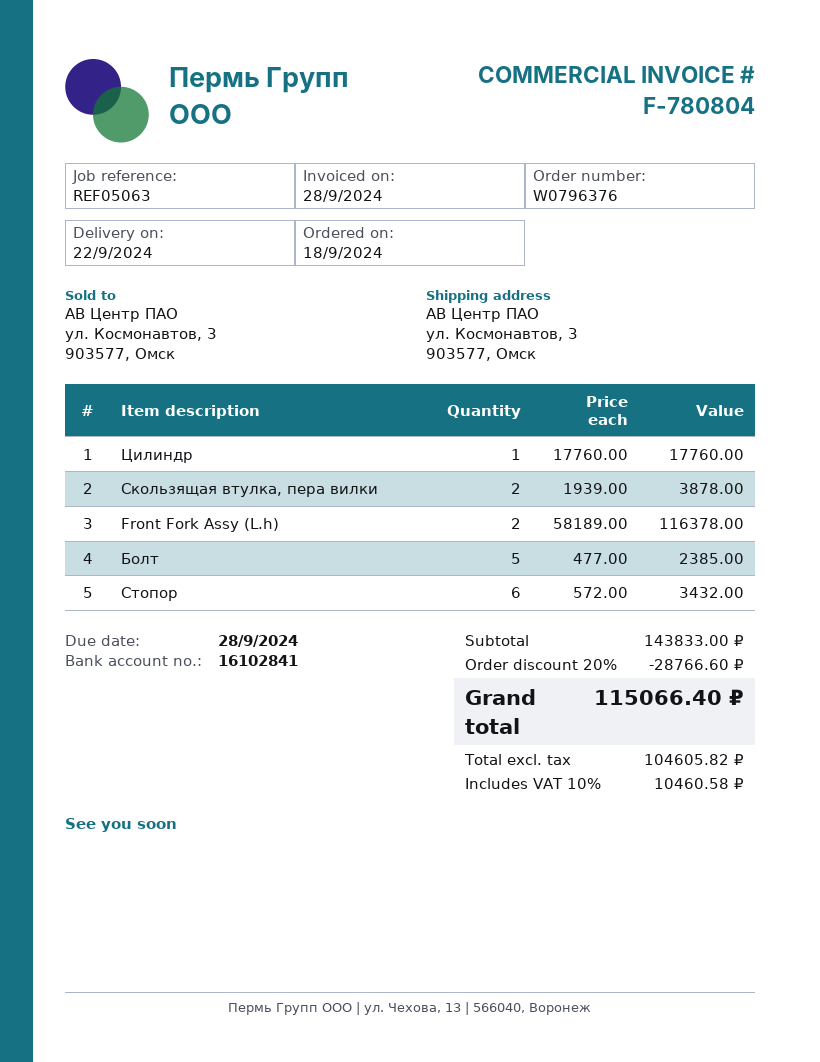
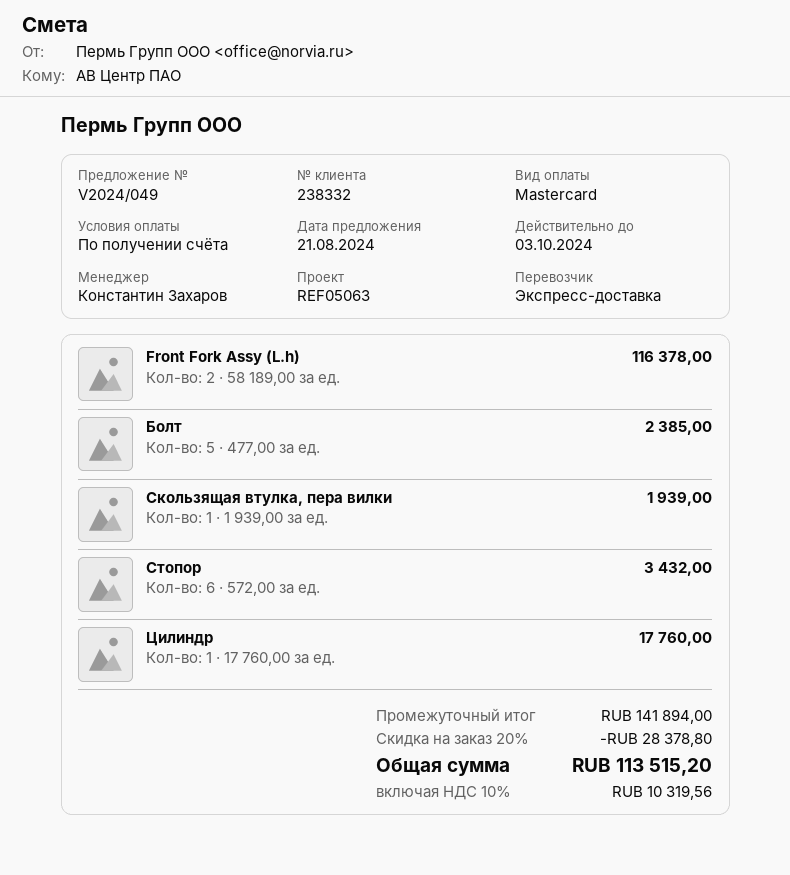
Скользящая втулка, пера вилки: 2 x 1939.00 = 3878.00 -> 1 x 1939.00 = 1939.00
subtotal: 143833.00 -> 141894.00
discount: 20% = 28766.60 -> 20% = 28378.80
tax: 10% = 10460.58 -> 10% = 10319.56
total: 115066.40 -> 113515.20

